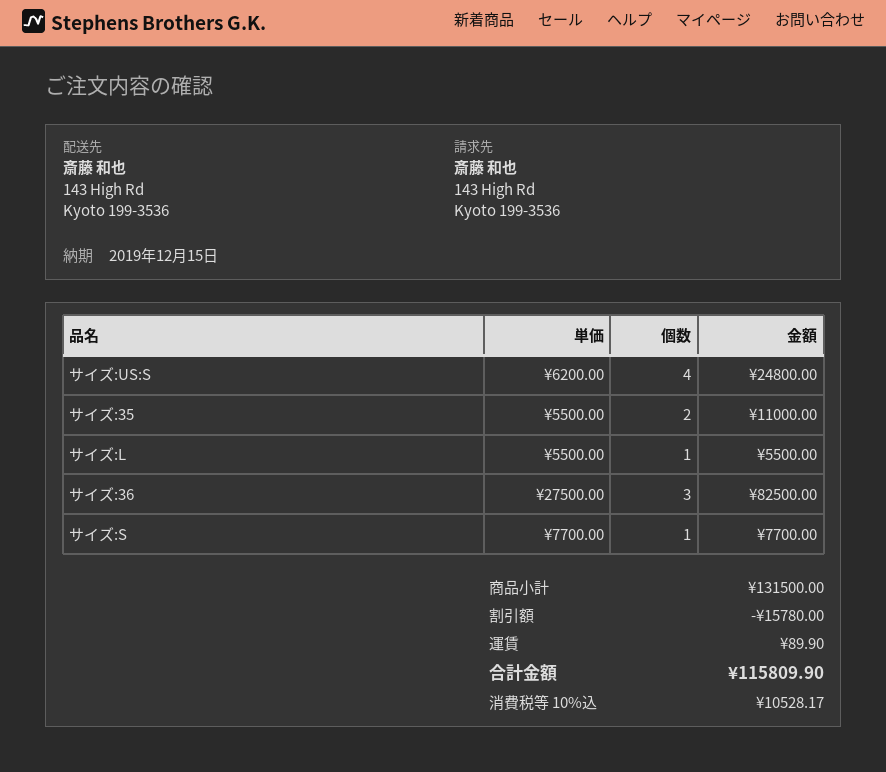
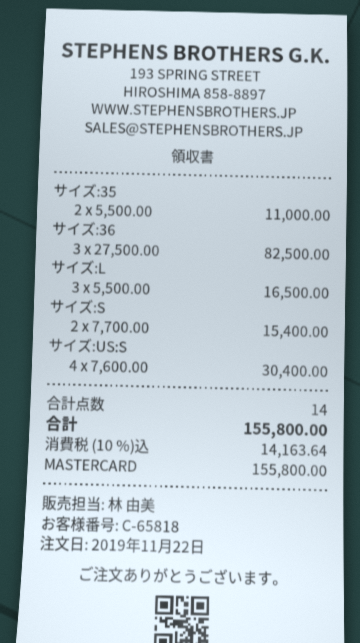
サイズ:US:S: 4 x 6200.00 = 24800.00 -> 4 x 7600.00 = 30400.00
サイズ:L: 1 x 5500.00 = 5500.00 -> 3 x 5500.00 = 16500.00
サイズ:S: 1 x 7700.00 = 7700.00 -> 2 x 7700.00 = 15400.00
discount: 15780.00 -> none
shipping: 89.90 -> none
tax: 10% = 10528.17 -> 10% = 14163.64
total: 115809.90 -> 155800.00

